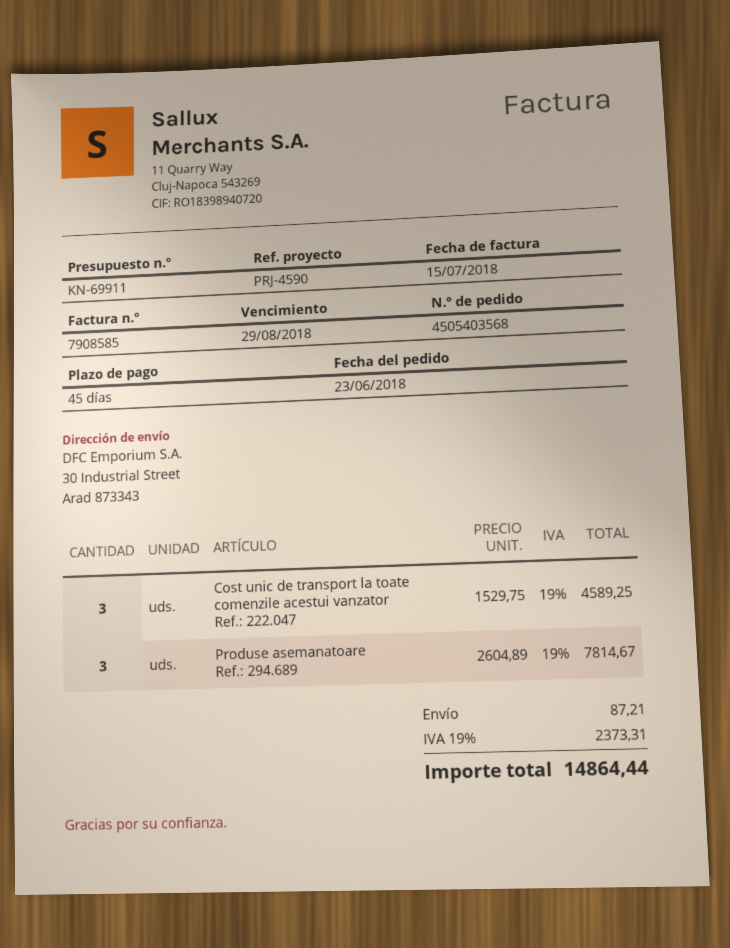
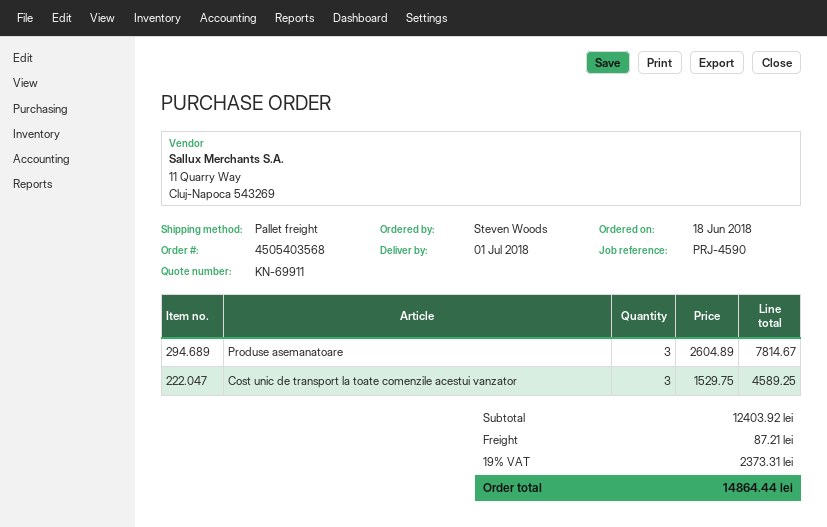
order date: 2018-06-23 -> 2018-06-18

